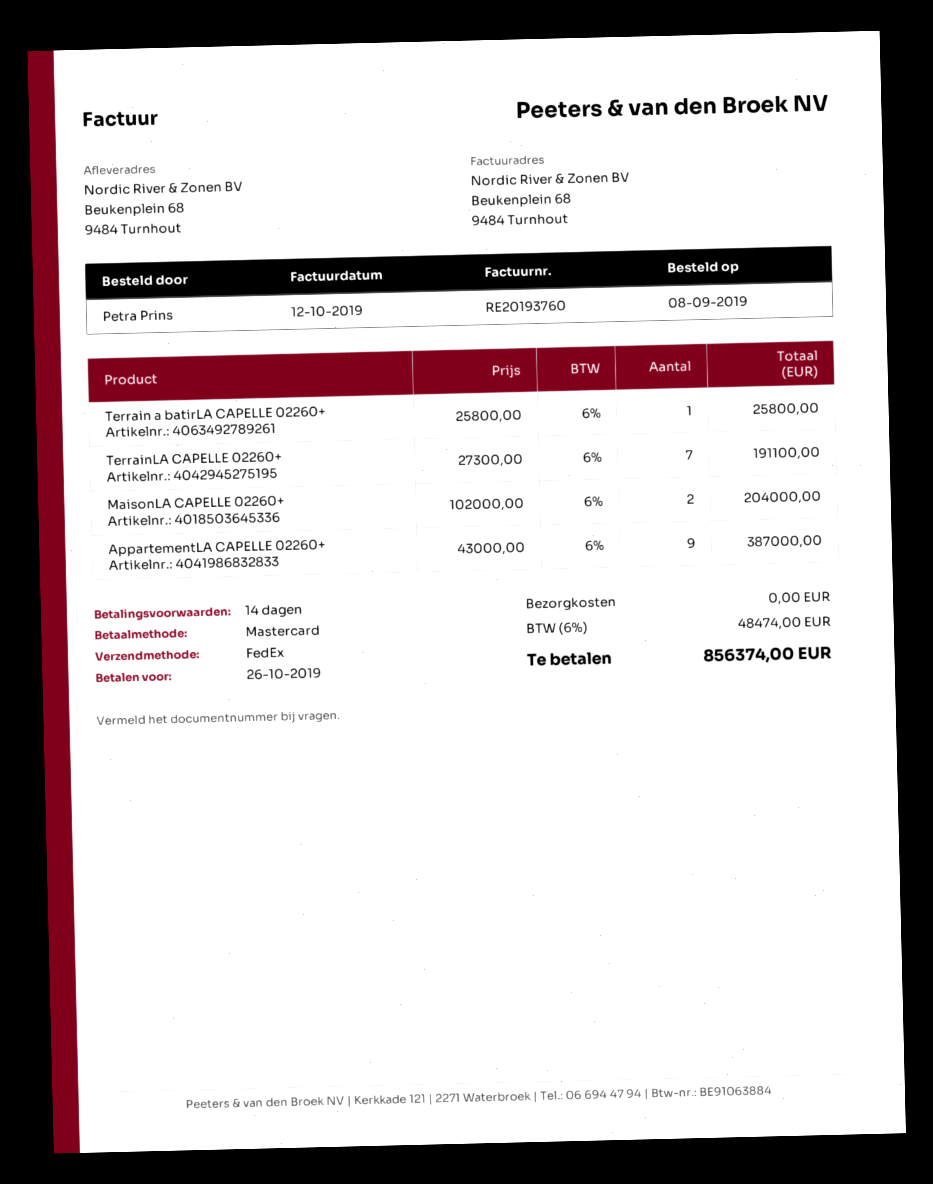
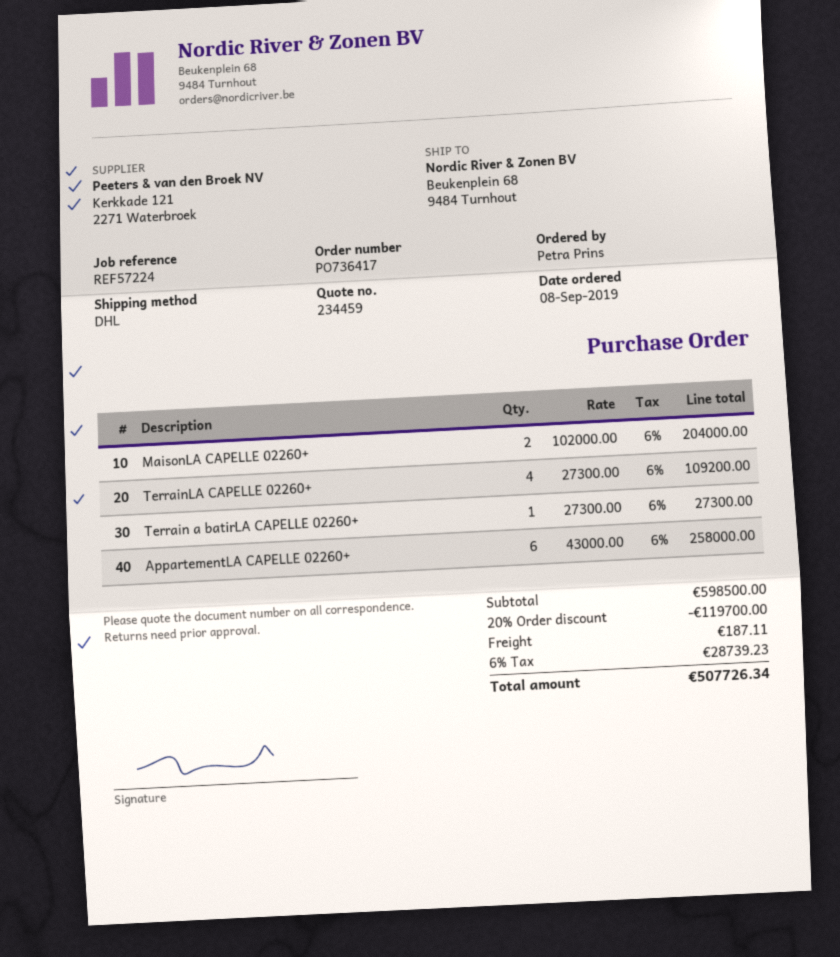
shipping method: FedEx -> DHL
Terrain a batirLA CAPELLE 02260+: 1 x 25800.00 = 25800.00 -> 1 x 27300.00 = 27300.00
TerrainLA CAPELLE 02260+: 7 x 27300.00 = 191100.00 -> 4 x 27300.00 = 109200.00
AppartementLA CAPELLE 02260+: 9 x 43000.00 = 387000.00 -> 6 x 43000.00 = 258000.00
discount: none -> 20% = 119700.00
shipping: 0.00 -> 187.11
tax: 6% = 48474.00 -> 6% = 28739.23
total: 856374.00 -> 507726.34

